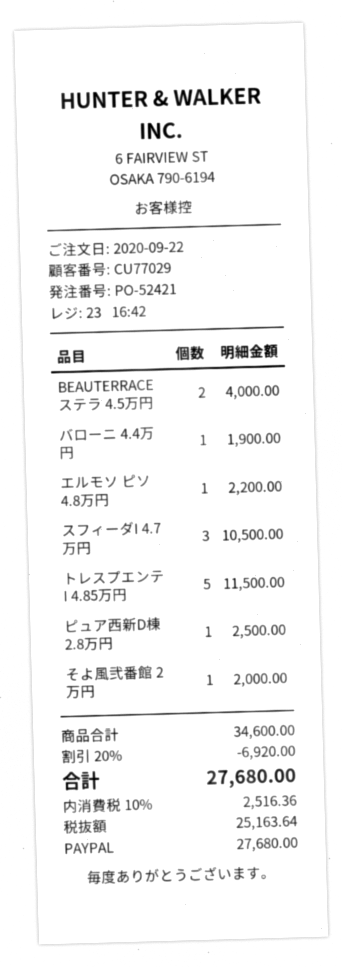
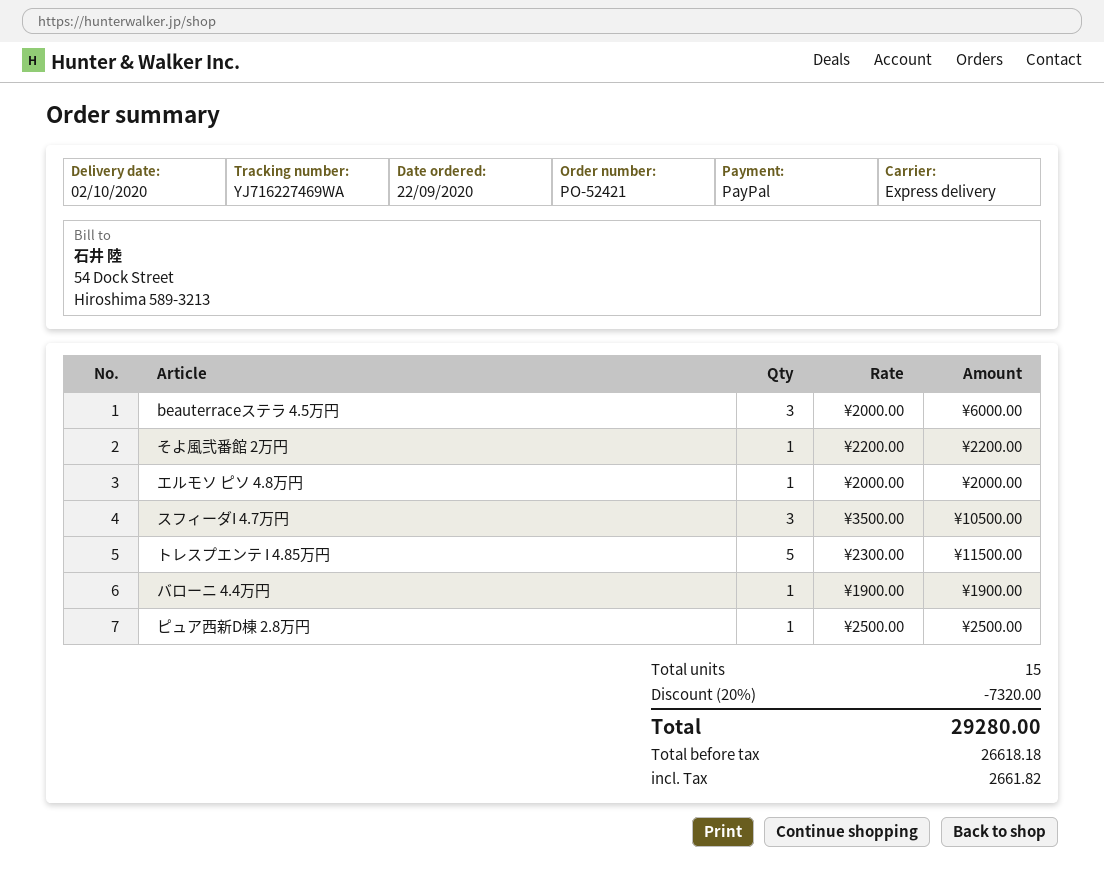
BEAUTERRACEステラ 4.5万円: 2 for 4000.00 -> 3 for 6000.00
エルモソ ピソ 4.8万円: 1 for 2200.00 -> 1 for 2000.00
そよ風弐番館 2万円: 1 for 2000.00 -> 1 for 2200.00
discount: 20% = 6920.00 -> 20% = 7320.00
net: 25163.64 -> 26618.18
tax: 2516.36 -> 2661.82
total: 27680.00 -> 29280.00

